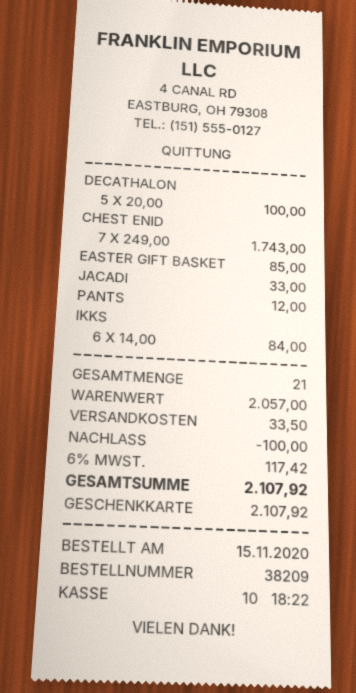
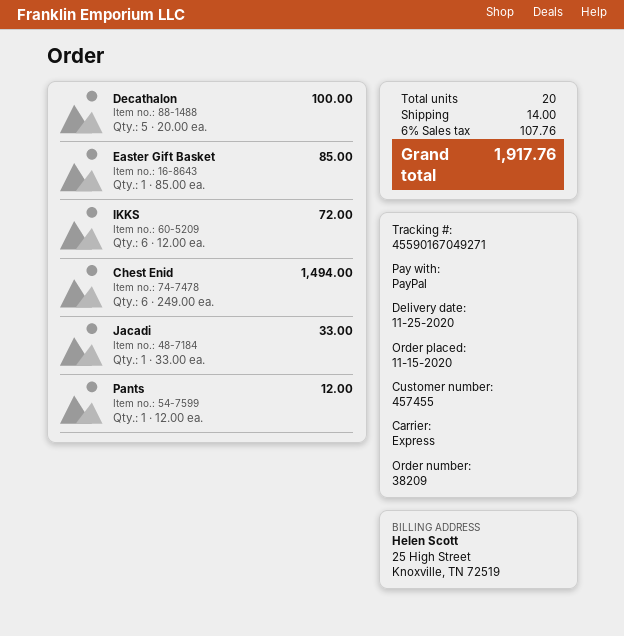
payment method: gift card -> PayPal
CHEST ENID: 7 x 249.00 = 1743.00 -> 6 x 249.00 = 1494.00
IKKS: 6 x 14.00 = 84.00 -> 6 x 12.00 = 72.00
total quantity: 21 -> 20
discount: 100.00 -> none
shipping: 33.50 -> 14.00
tax: 6% = 117.42 -> 6% = 107.76
total: 2107.92 -> 1917.76

